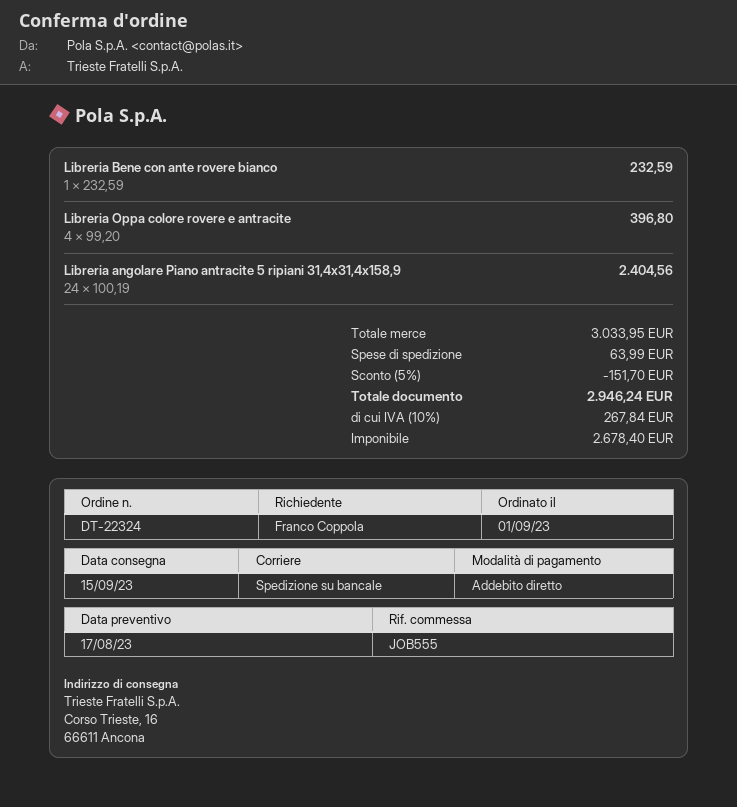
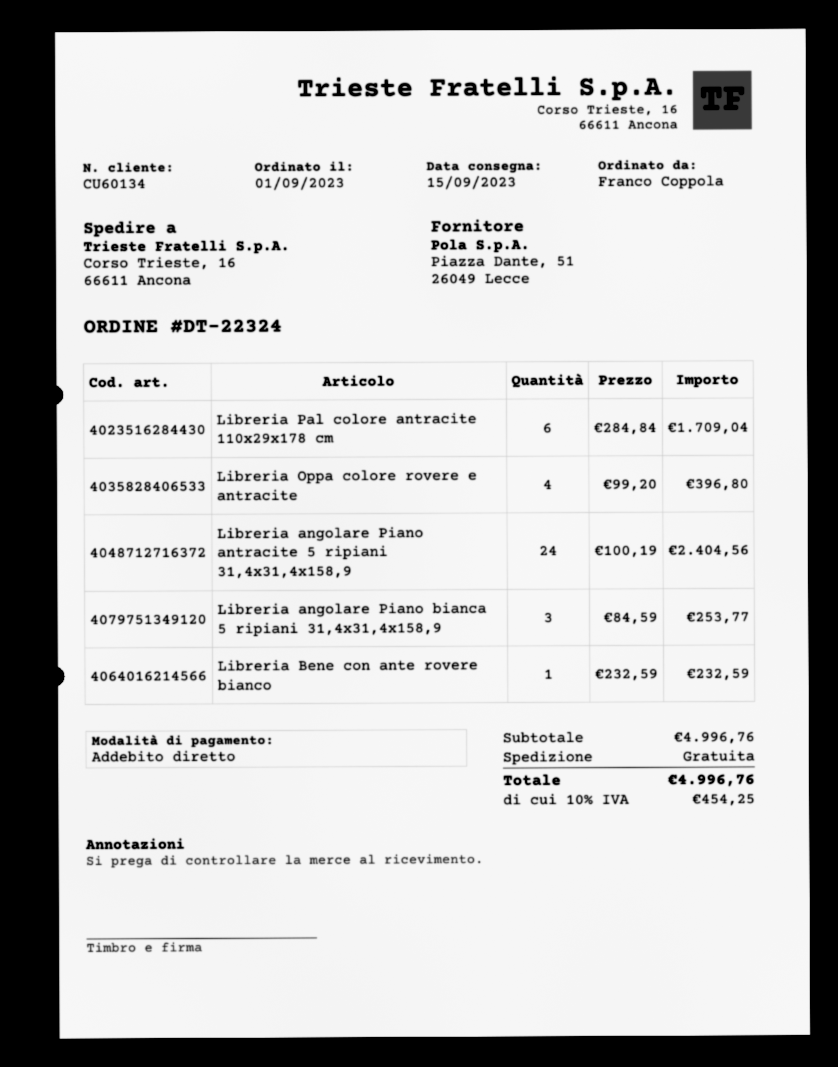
Libreria Pal colore antracite 110x29x178 cm: none -> 6 x 284.84 = 1709.04
Libreria angolare Piano bianca 5 ripiani 31,4x31,4x158,9: none -> 3 x 84.59 = 253.77
subtotal: 3033.95 -> 4996.76
discount: 5% = 151.70 -> none
shipping: 63.99 -> 0.00
tax: 10% = 267.84 -> 10% = 454.25
total: 2946.24 -> 4996.76

